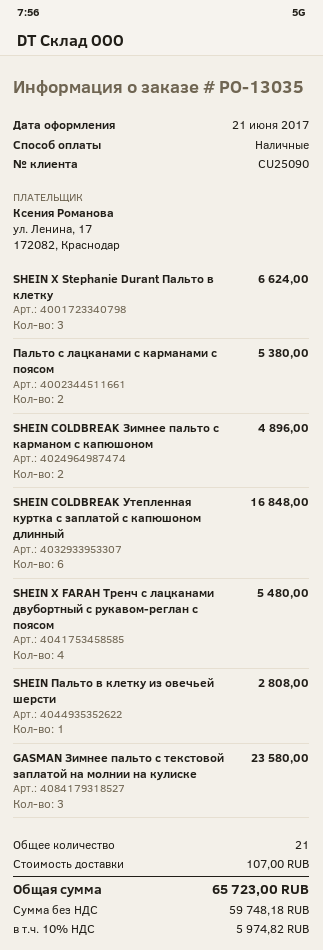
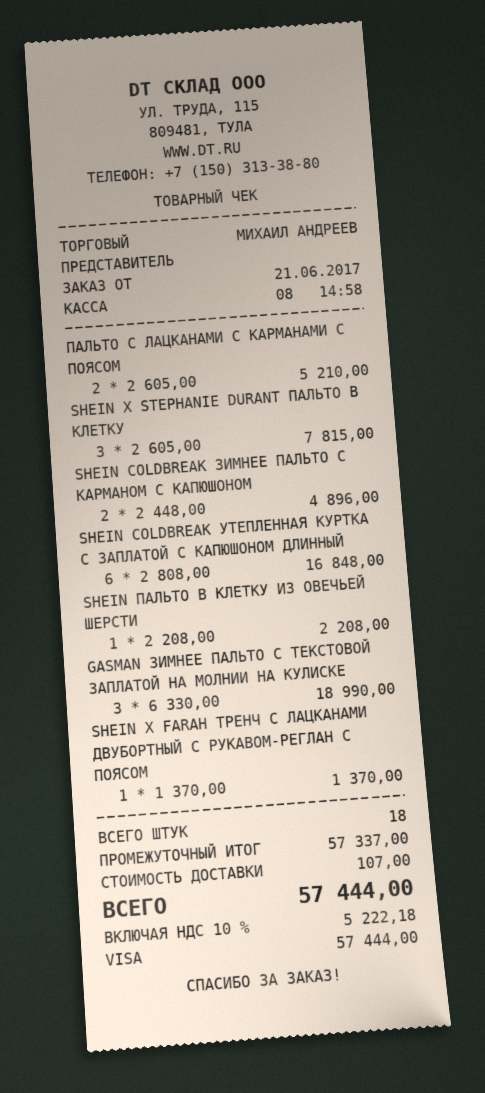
payment method: cash -> Visa
SHEIN X Stephanie Durant Пальто в клетку: 3 for 6624.00 -> 3 for 7815.00
Пальто с лацканами с карманами с поясом: 2 for 5380.00 -> 2 for 5210.00
SHEIN X FARAH Тренч с лацканами двубортный с рукавом-реглан с поясом: 4 for 5480.00 -> 1 for 1370.00
SHEIN Пальто в клетку из овечьей шерсти: 1 for 2808.00 -> 1 for 2208.00
GASMAN Зимнее пальто с текстовой заплатой на молнии на кулиске: 3 for 23580.00 -> 3 for 18990.00
total quantity: 21 -> 18
tax: 10% = 5974.82 -> 10% = 5222.18
total: 65723.00 -> 57444.00

